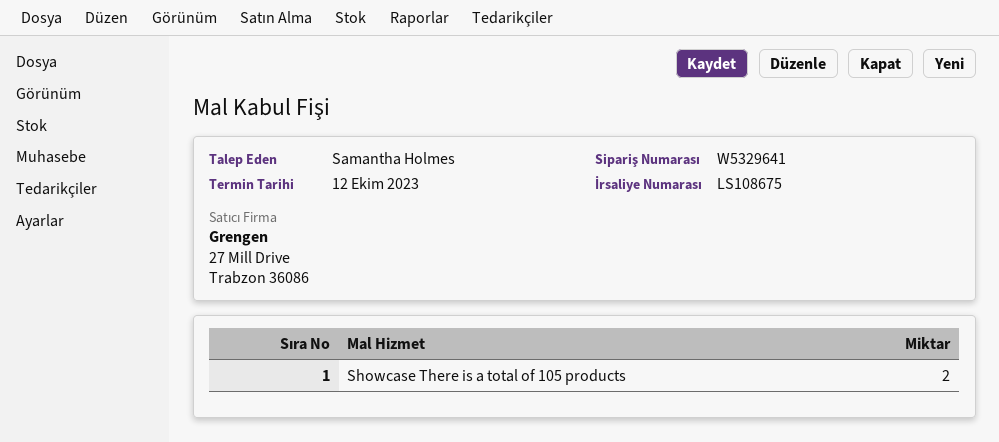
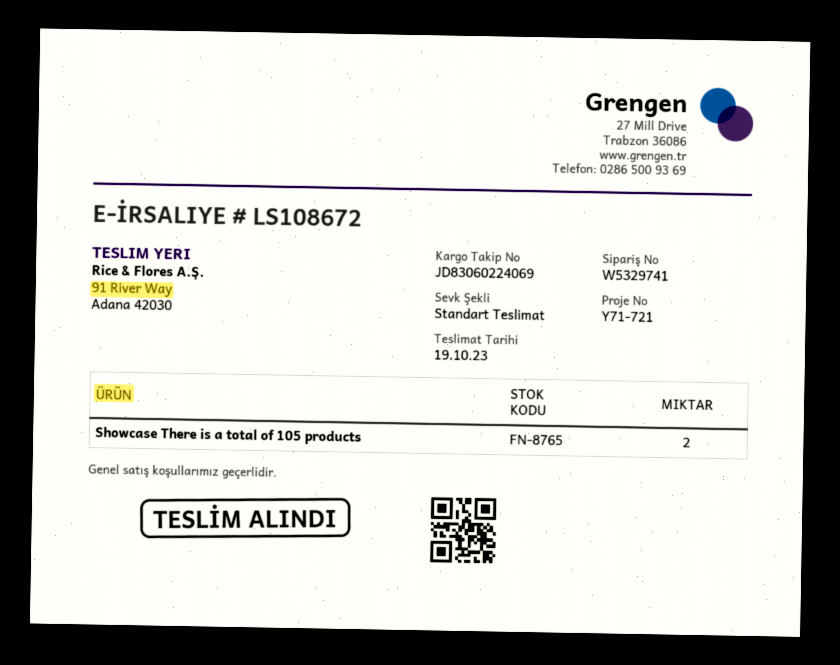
order number: W5329641 -> W5329741
delivery note number: LS108675 -> LS108672
delivery date: 2023-10-12 -> 2023-10-19

